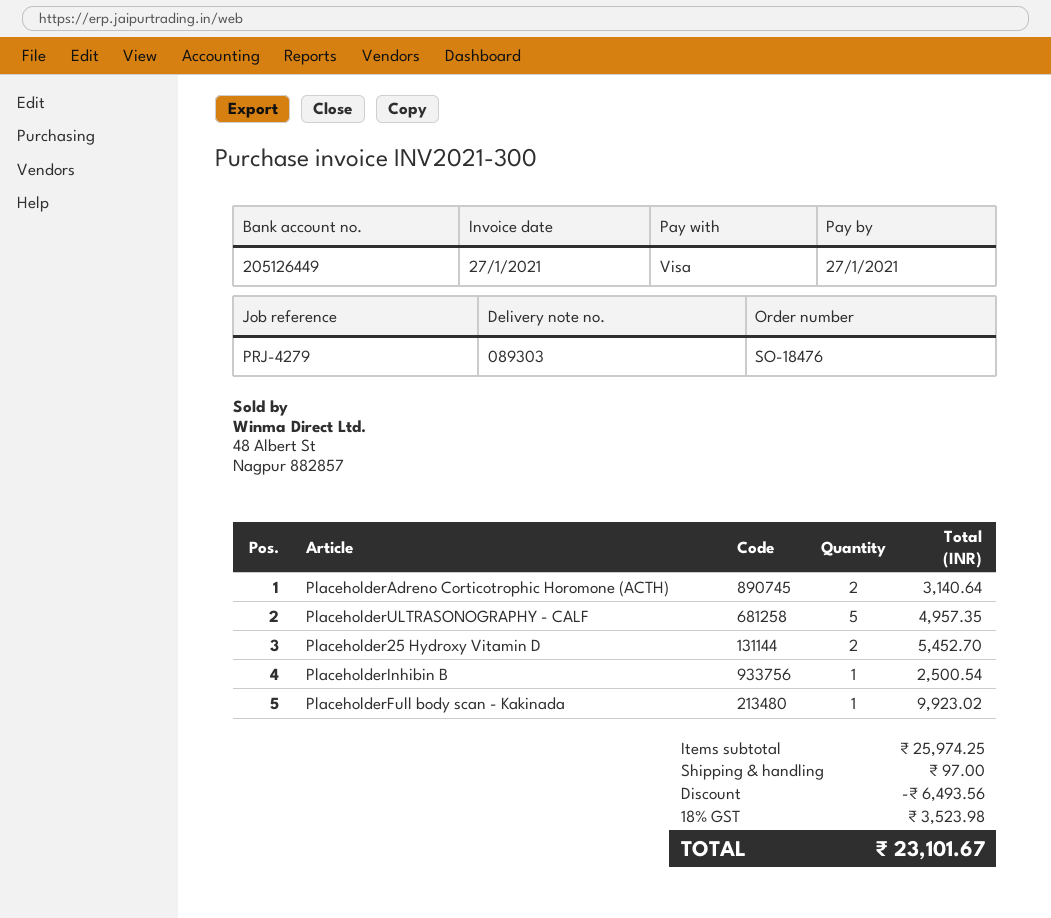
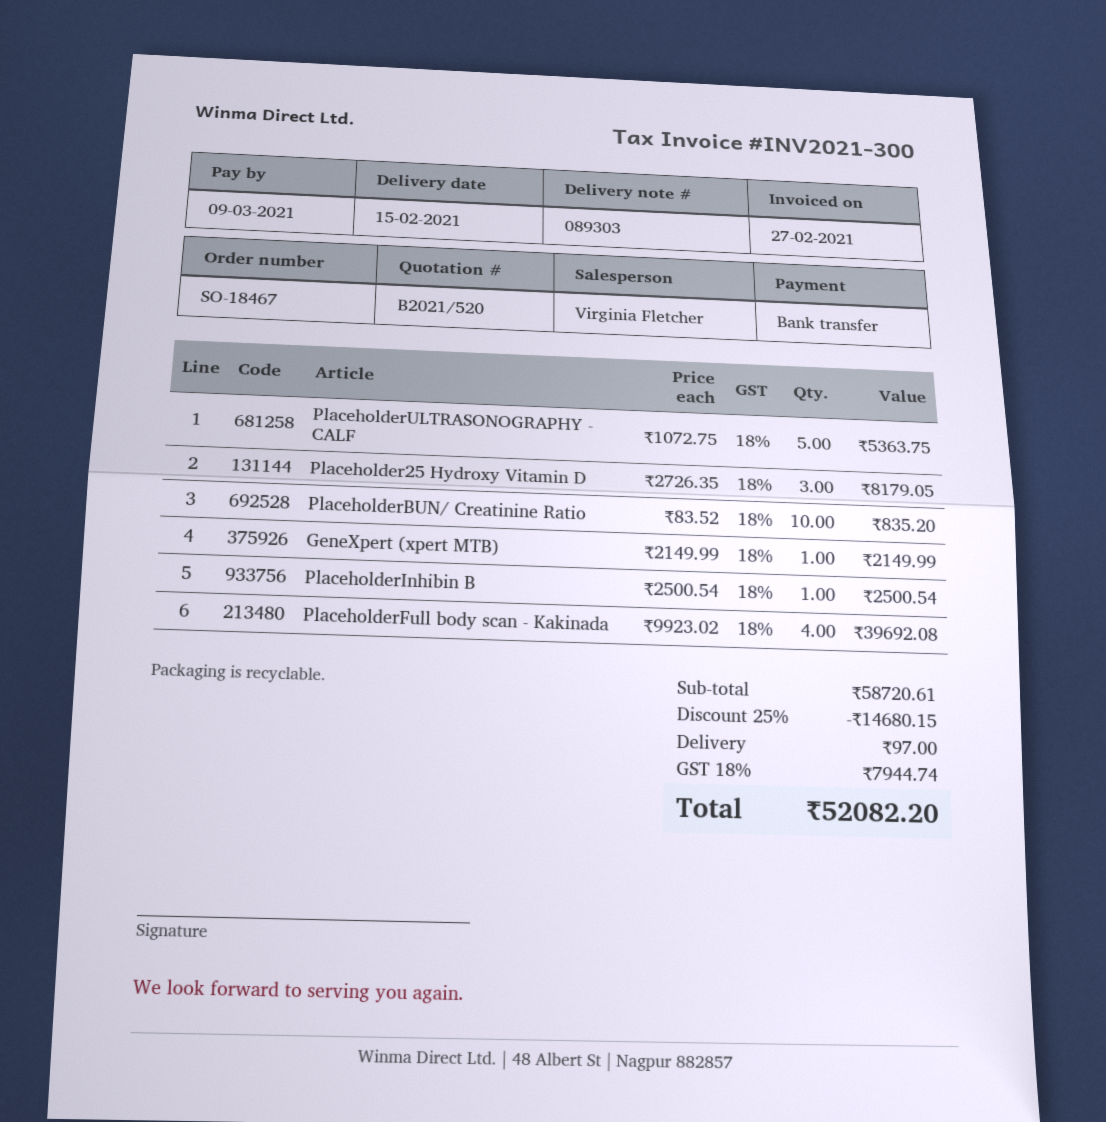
order number: SO-18476 -> SO-18467
invoice date: 2021-01-27 -> 2021-02-27
due date: 2021-01-27 -> 2021-03-09
payment method: Visa -> bank transfer
PlaceholderAdreno Corticotrophic Horomone (ACTH): 2 for 3140.64 -> none
PlaceholderULTRASONOGRAPHY - CALF: 5 for 4957.35 -> 5 for 5363.75
Placeholder25 Hydroxy Vitamin D: 2 for 5452.70 -> 3 for 8179.05
PlaceholderFull body scan - Kakinada: 1 for 9923.02 -> 4 for 39692.08
PlaceholderBUN/ Creatinine Ratio: none -> 10 for 835.20
GeneXpert (xpert MTB): none -> 1 for 2149.99
subtotal: 25974.25 -> 58720.61
discount: 6493.56 -> 14680.15
tax: 18% = 3523.98 -> 18% = 7944.74
total: 23101.67 -> 52082.20

